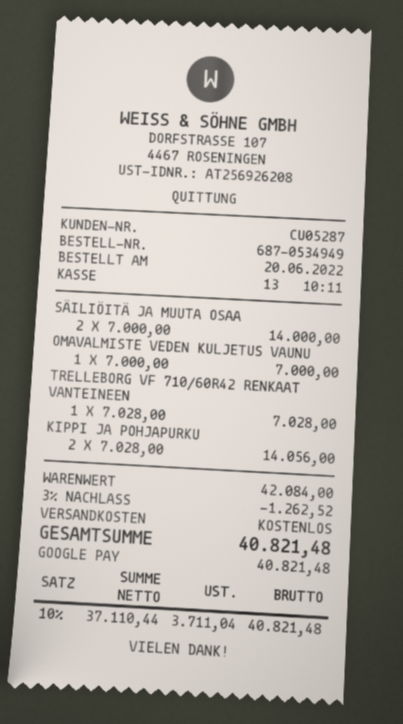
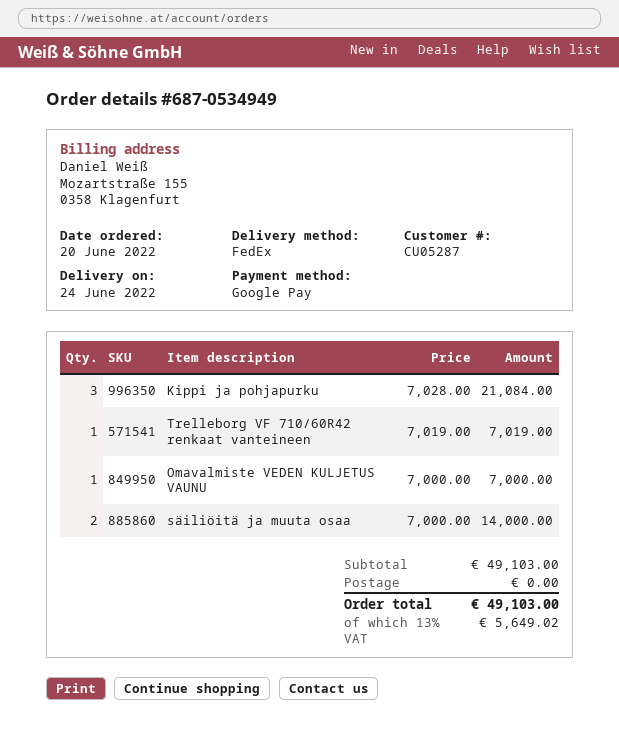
TRELLEBORG VF 710/60R42 RENKAAT VANTEINEEN: 1 x 7028.00 = 7028.00 -> 1 x 7019.00 = 7019.00
KIPPI JA POHJAPURKU: 2 x 7028.00 = 14056.00 -> 3 x 7028.00 = 21084.00
subtotal: 42084.00 -> 49103.00
discount: 3% = 1262.52 -> none
tax: 10% = 3711.04 -> 13% = 5649.02
total: 40821.48 -> 49103.00

